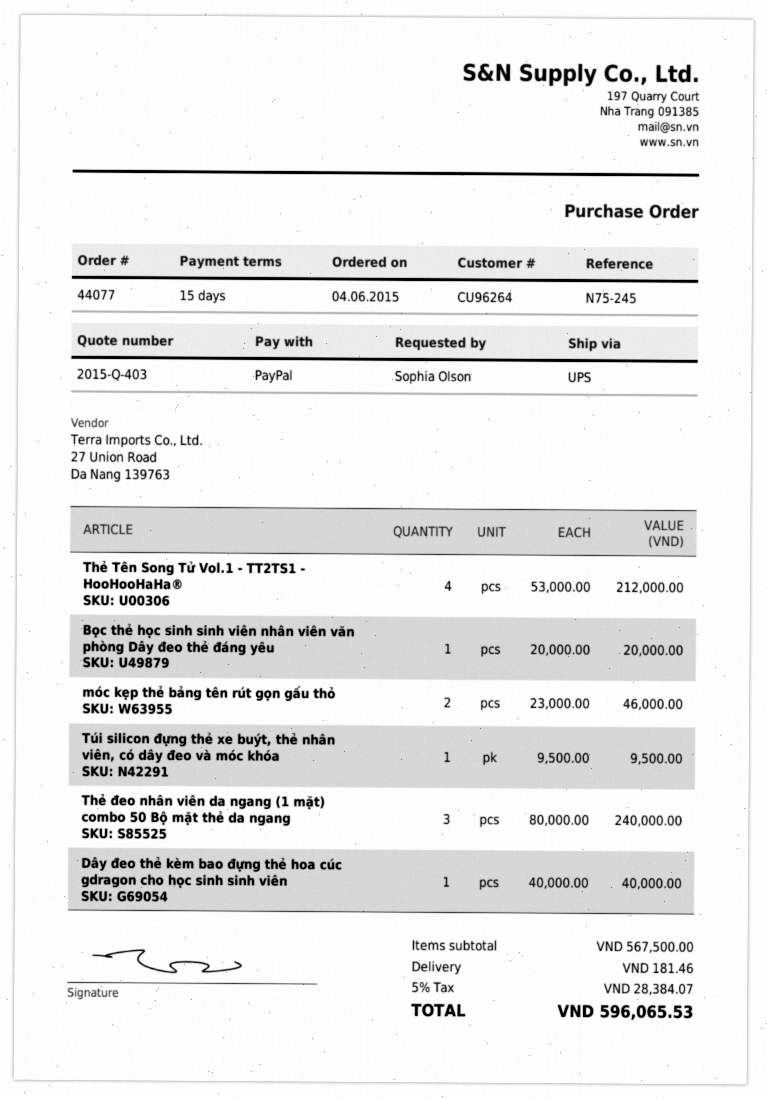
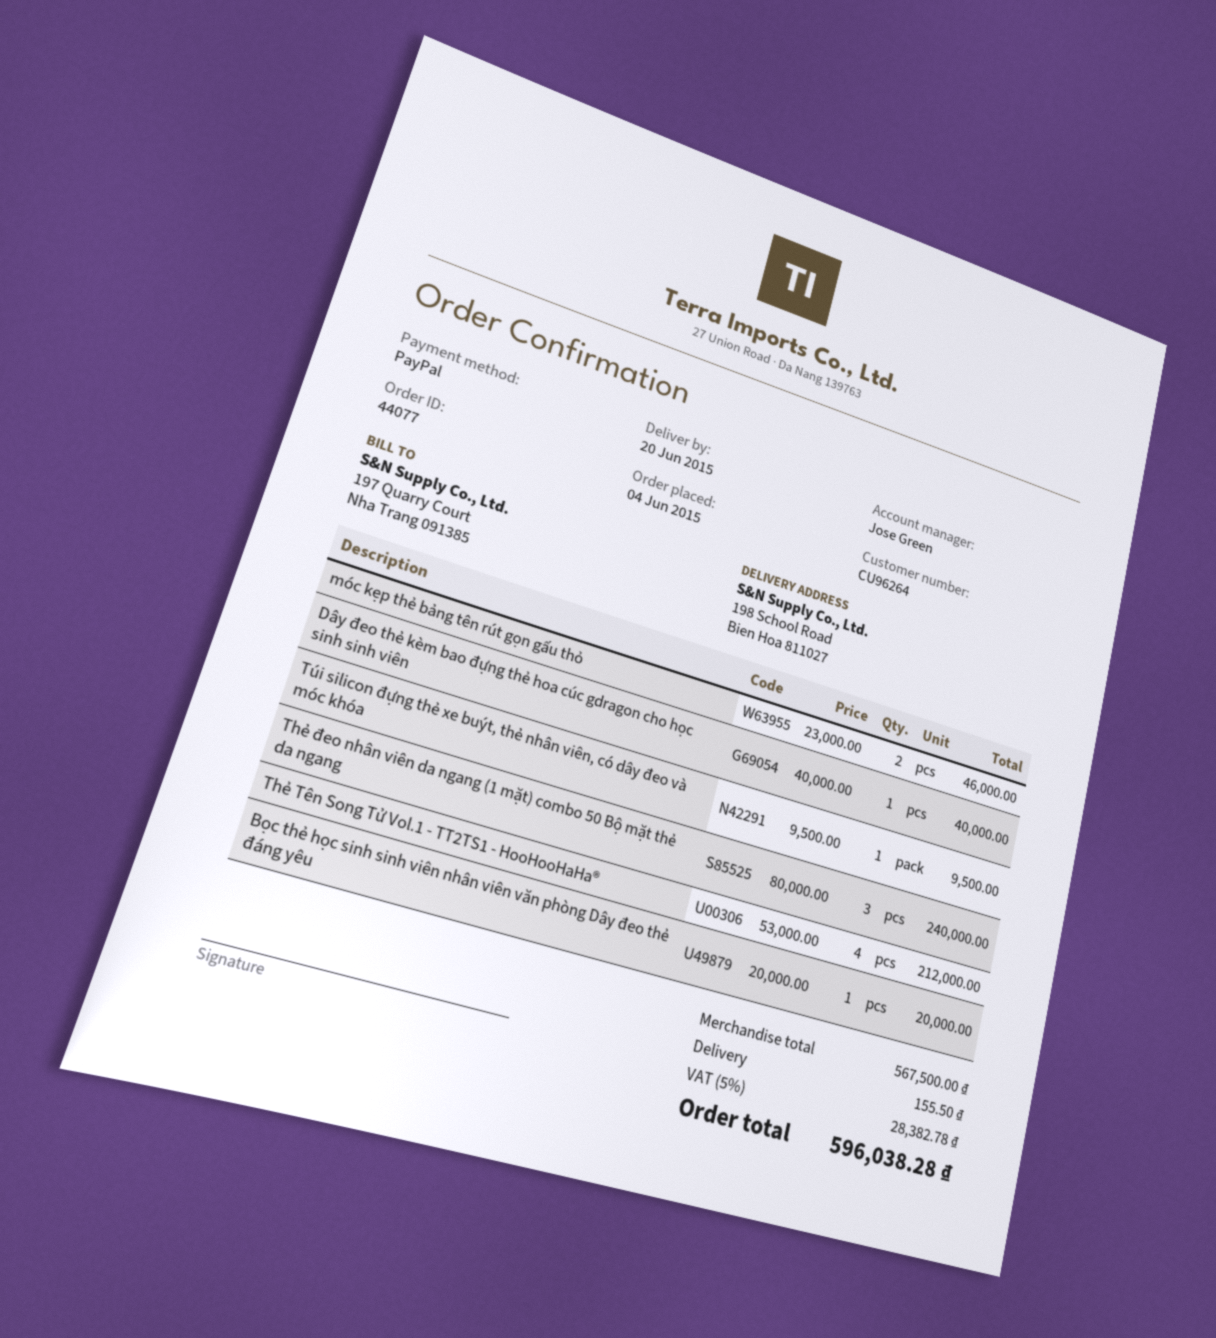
shipping: 181.46 -> 155.50
tax: 5% = 28384.07 -> 5% = 28382.78
total: 596065.53 -> 596038.28

